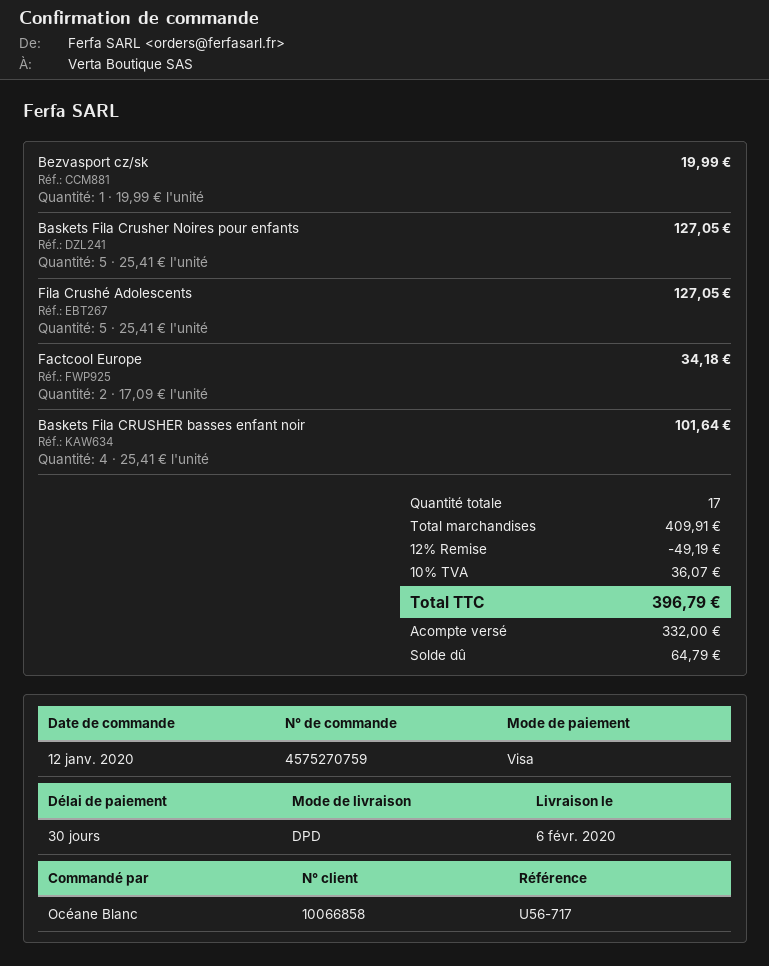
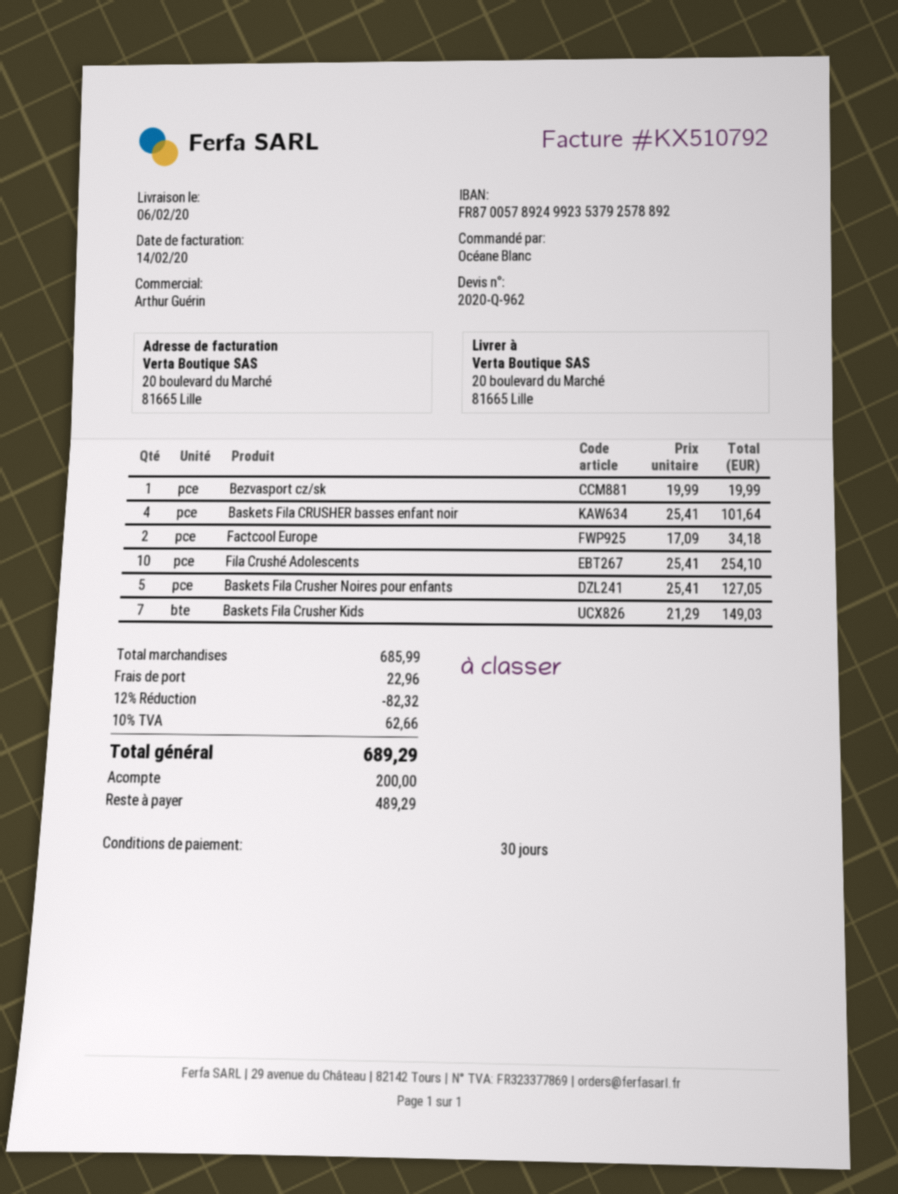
Fila Crushé Adolescents: 5 x 25.41 = 127.05 -> 10 x 25.41 = 254.10
Baskets Fila Crusher Kids: none -> 7 x 21.29 = 149.03
subtotal: 409.91 -> 685.99
discount: 12% = 49.19 -> 12% = 82.32
shipping: none -> 22.96
tax: 10% = 36.07 -> 10% = 62.66
total: 396.79 -> 689.29
deposit: 332.00 -> 200.00
balance: 64.79 -> 489.29

